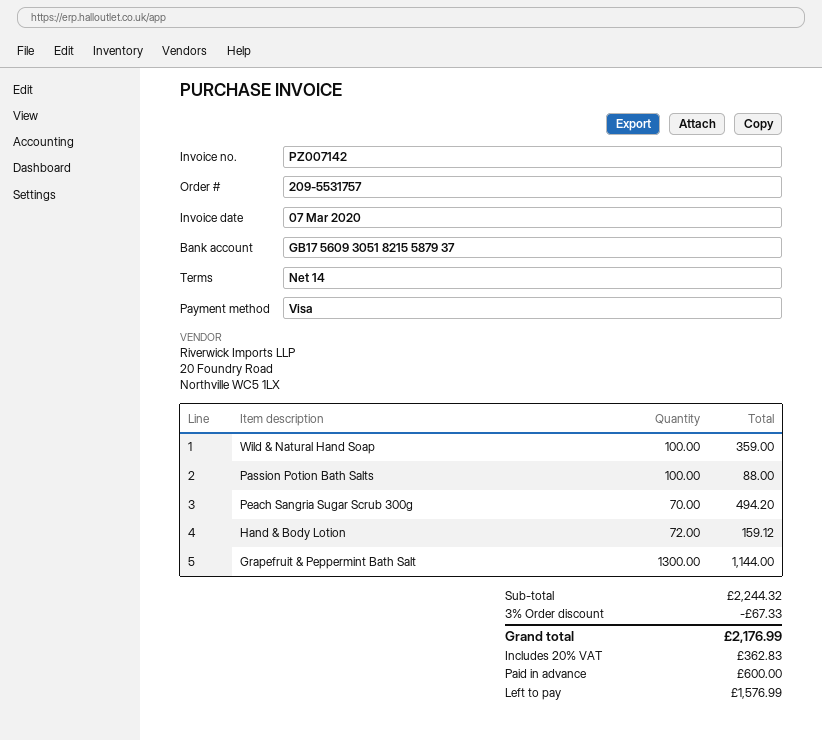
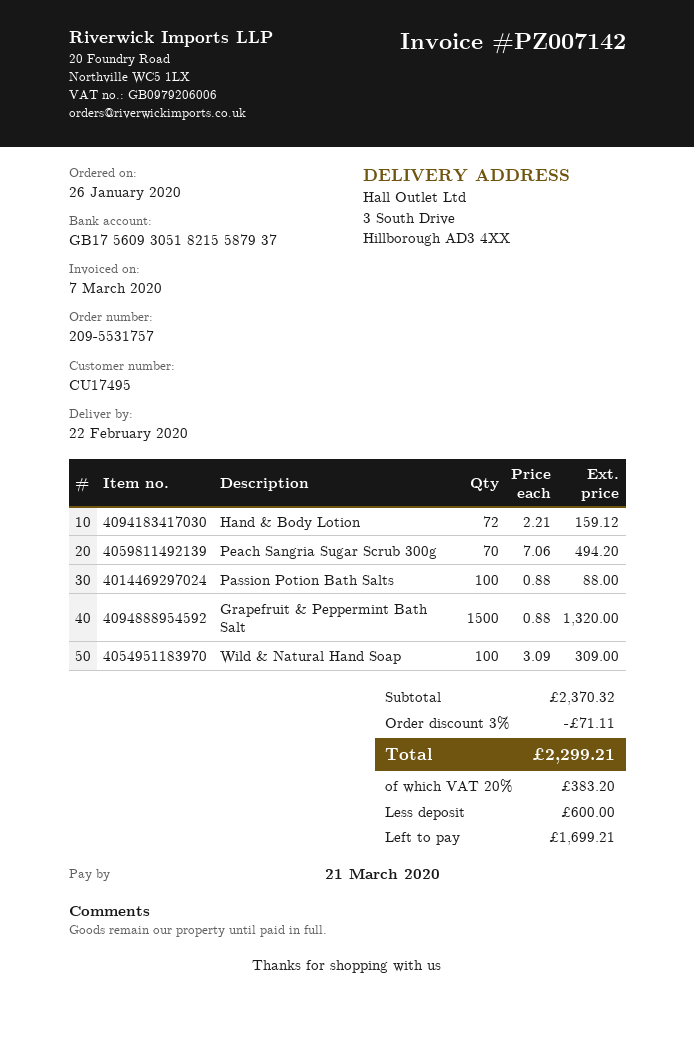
Wild & Natural Hand Soap: 100 for 359.00 -> 100 for 309.00
Grapefruit & Peppermint Bath Salt: 1300 for 1144.00 -> 1500 for 1320.00
subtotal: 2244.32 -> 2370.32
discount: 3% = 67.33 -> 3% = 71.11
tax: 20% = 362.83 -> 20% = 383.20
total: 2176.99 -> 2299.21
balance: 1576.99 -> 1699.21

